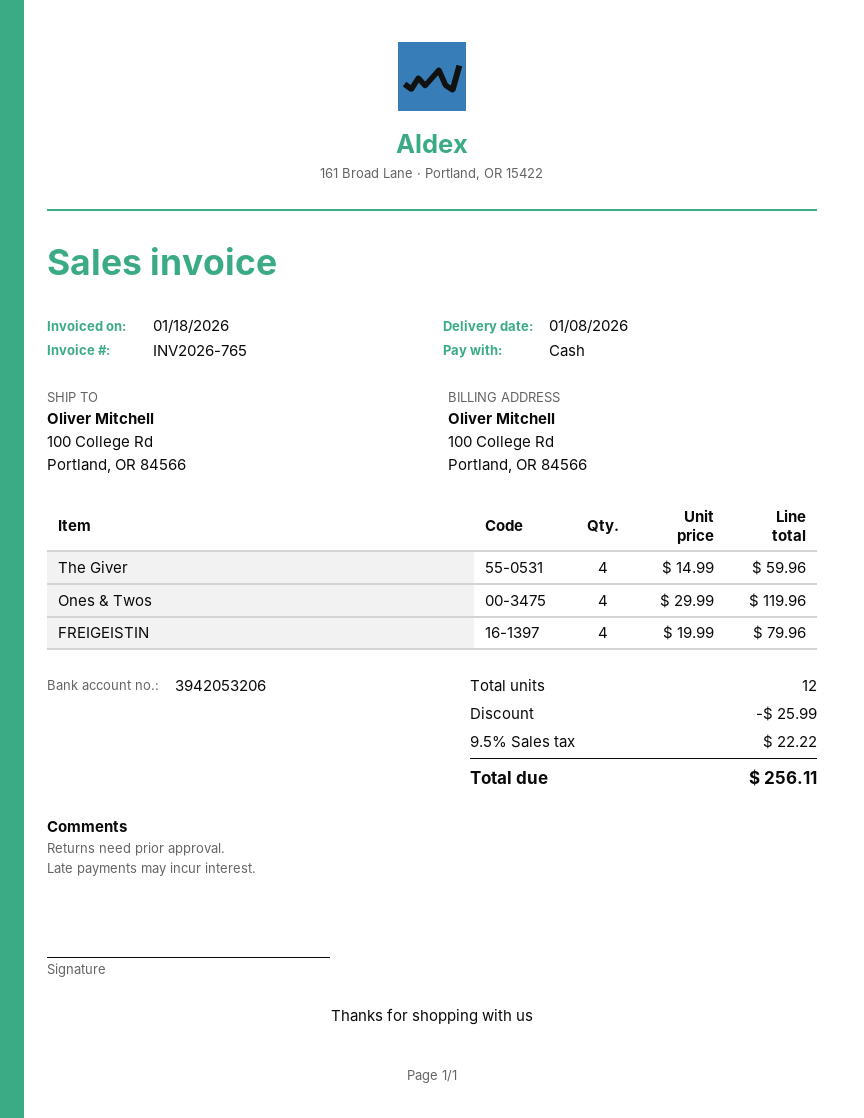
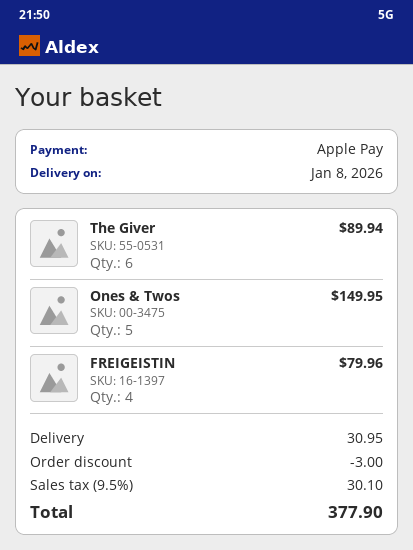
payment method: cash -> Apple Pay
The Giver: 4 for 59.96 -> 6 for 89.94
Ones & Twos: 4 for 119.96 -> 5 for 149.95
discount: 25.99 -> 3.00
shipping: none -> 30.95
tax: 9.5% = 22.22 -> 9.5% = 30.10
total: 256.11 -> 377.90

